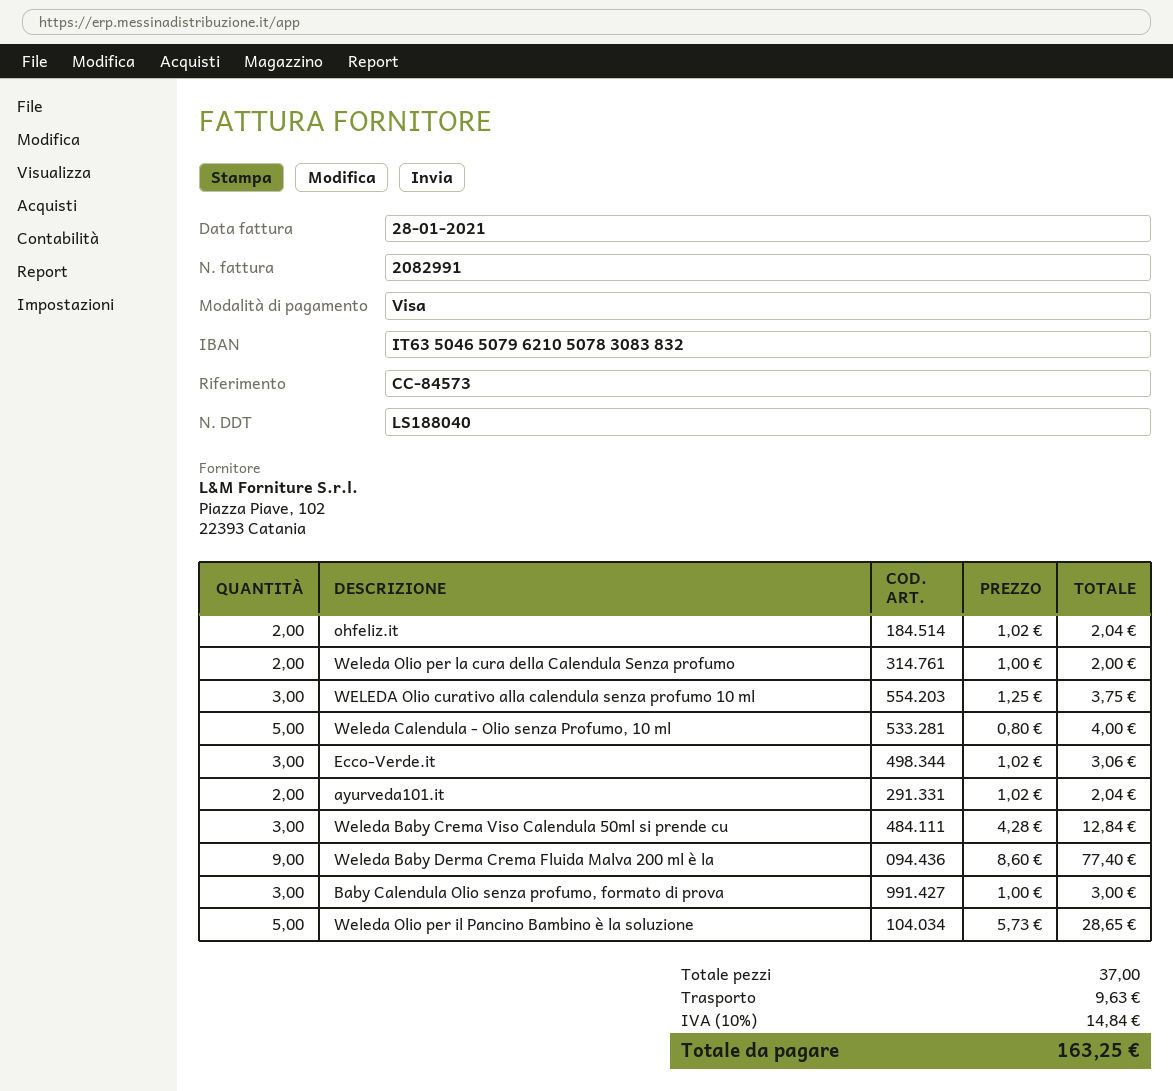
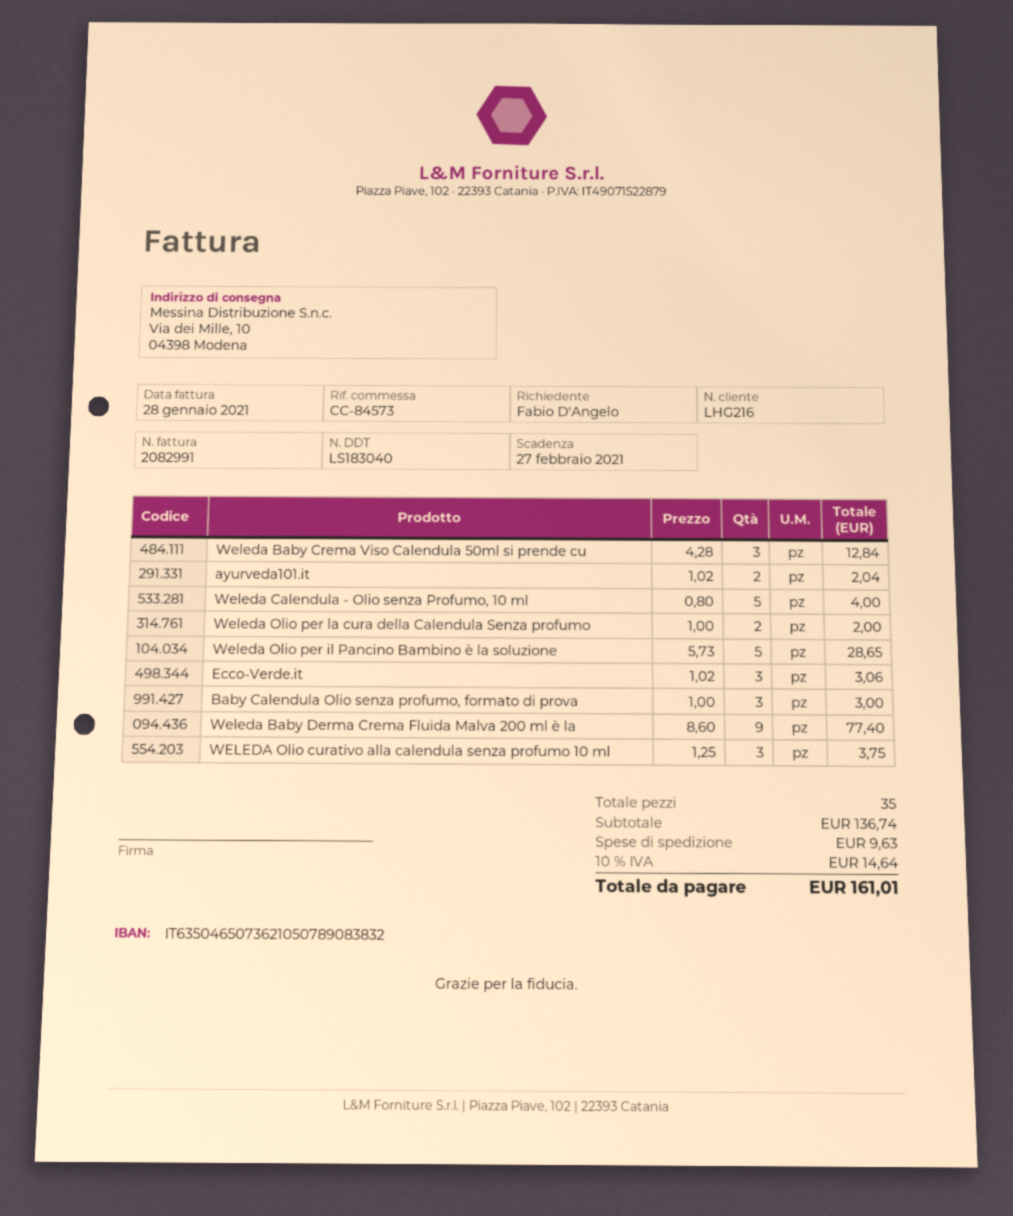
delivery note number: LS188040 -> LS183040
bank account: IT6350465079621050783083832 -> IT6350465073621050789083832
ohfeliz.it: 2 x 1.02 = 2.04 -> none
total quantity: 37 -> 35
tax: 10% = 14.84 -> 10% = 14.64
total: 163.25 -> 161.01

